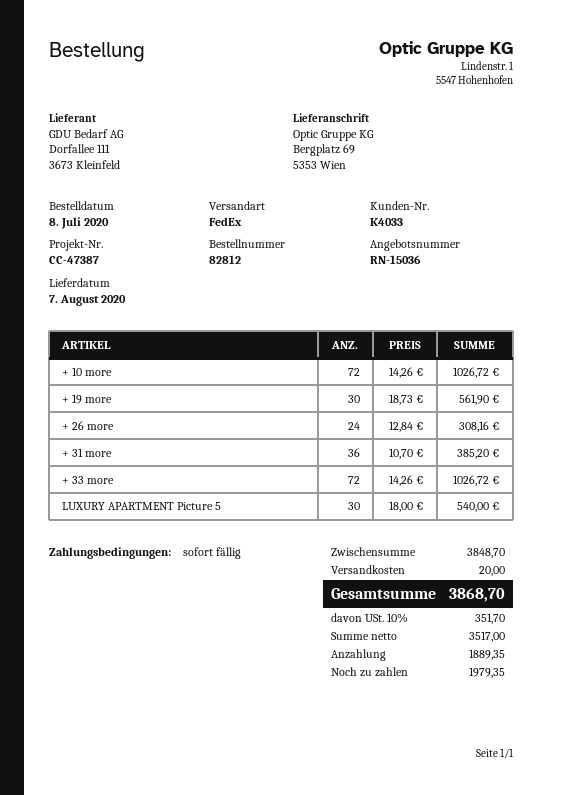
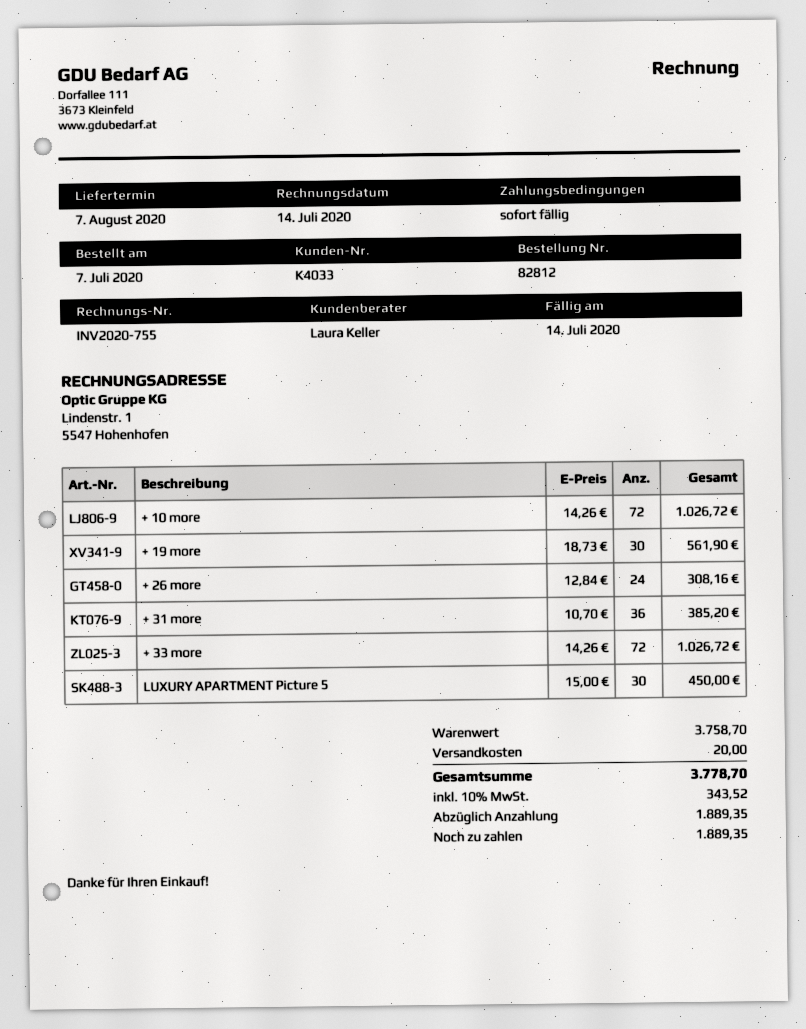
order date: 2020-07-08 -> 2020-07-07
LUXURY APARTMENT Picture 5: 30 x 18.00 = 540.00 -> 30 x 15.00 = 450.00
subtotal: 3848.70 -> 3758.70
tax: 10% = 351.70 -> 10% = 343.52
total: 3868.70 -> 3778.70
balance: 1979.35 -> 1889.35

